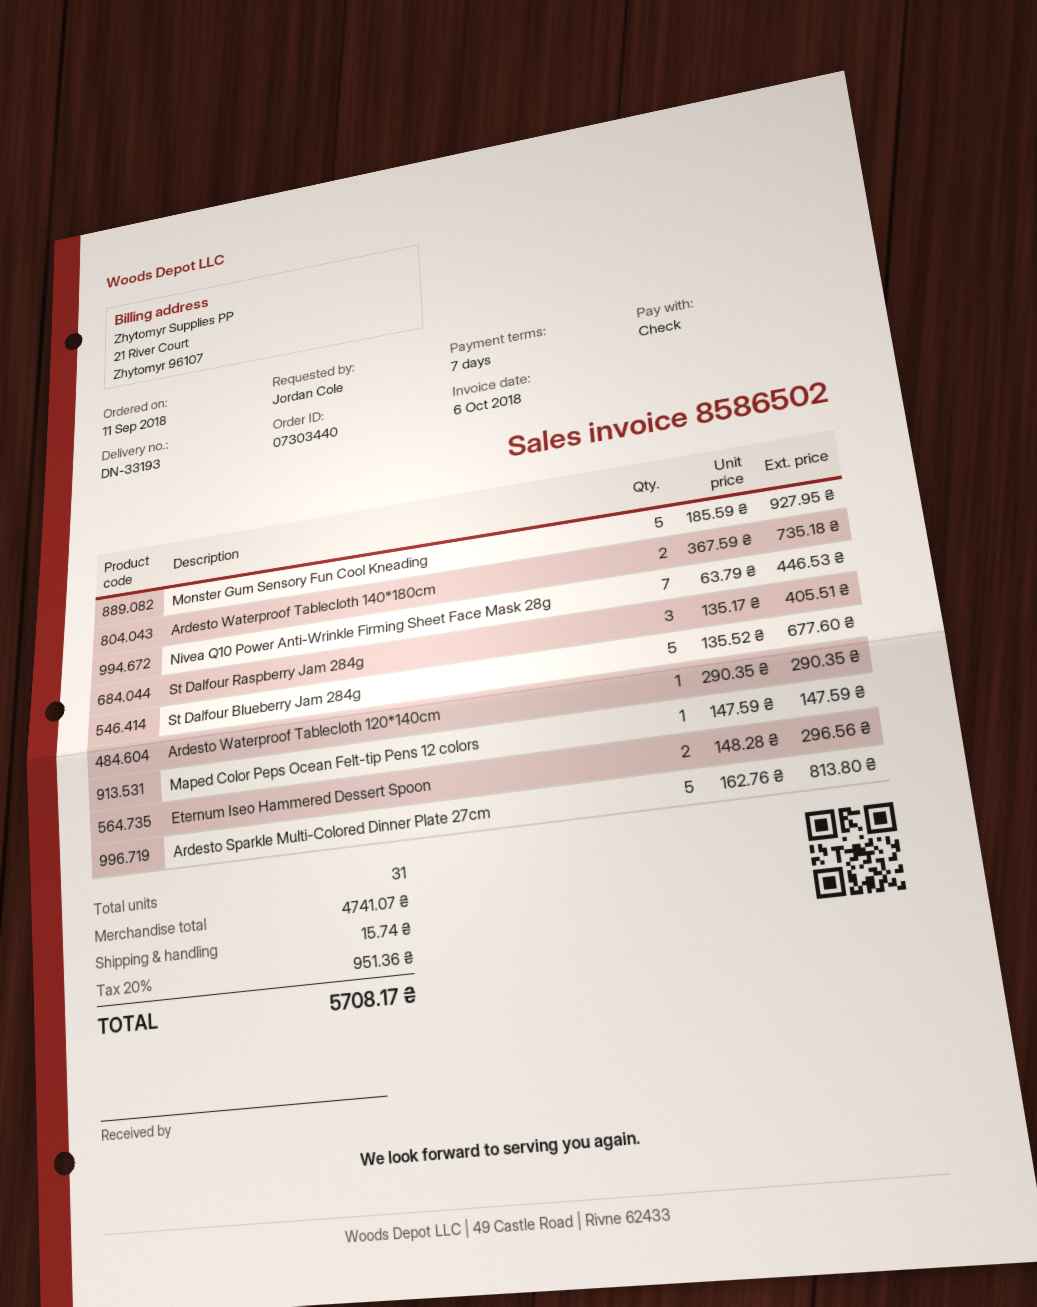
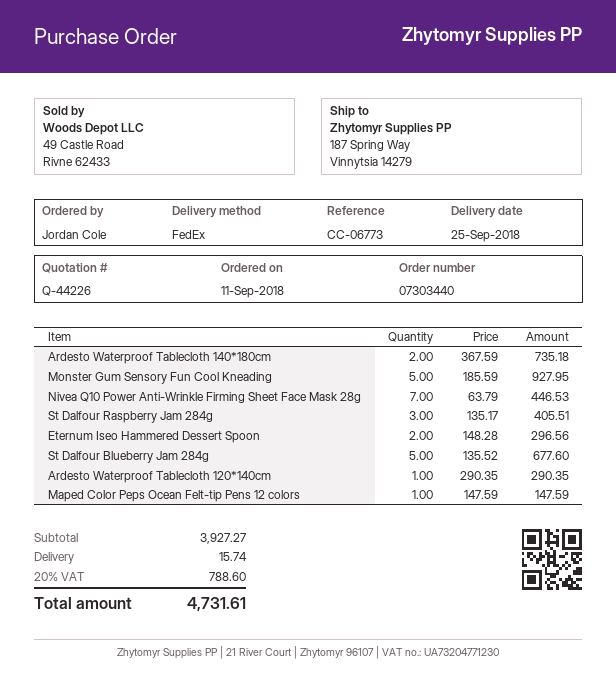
Ardesto Sparkle Multi-Colored Dinner Plate 27cm: 5 x 162.76 = 813.80 -> none
subtotal: 4741.07 -> 3927.27
tax: 20% = 951.36 -> 20% = 788.60
total: 5708.17 -> 4731.61

